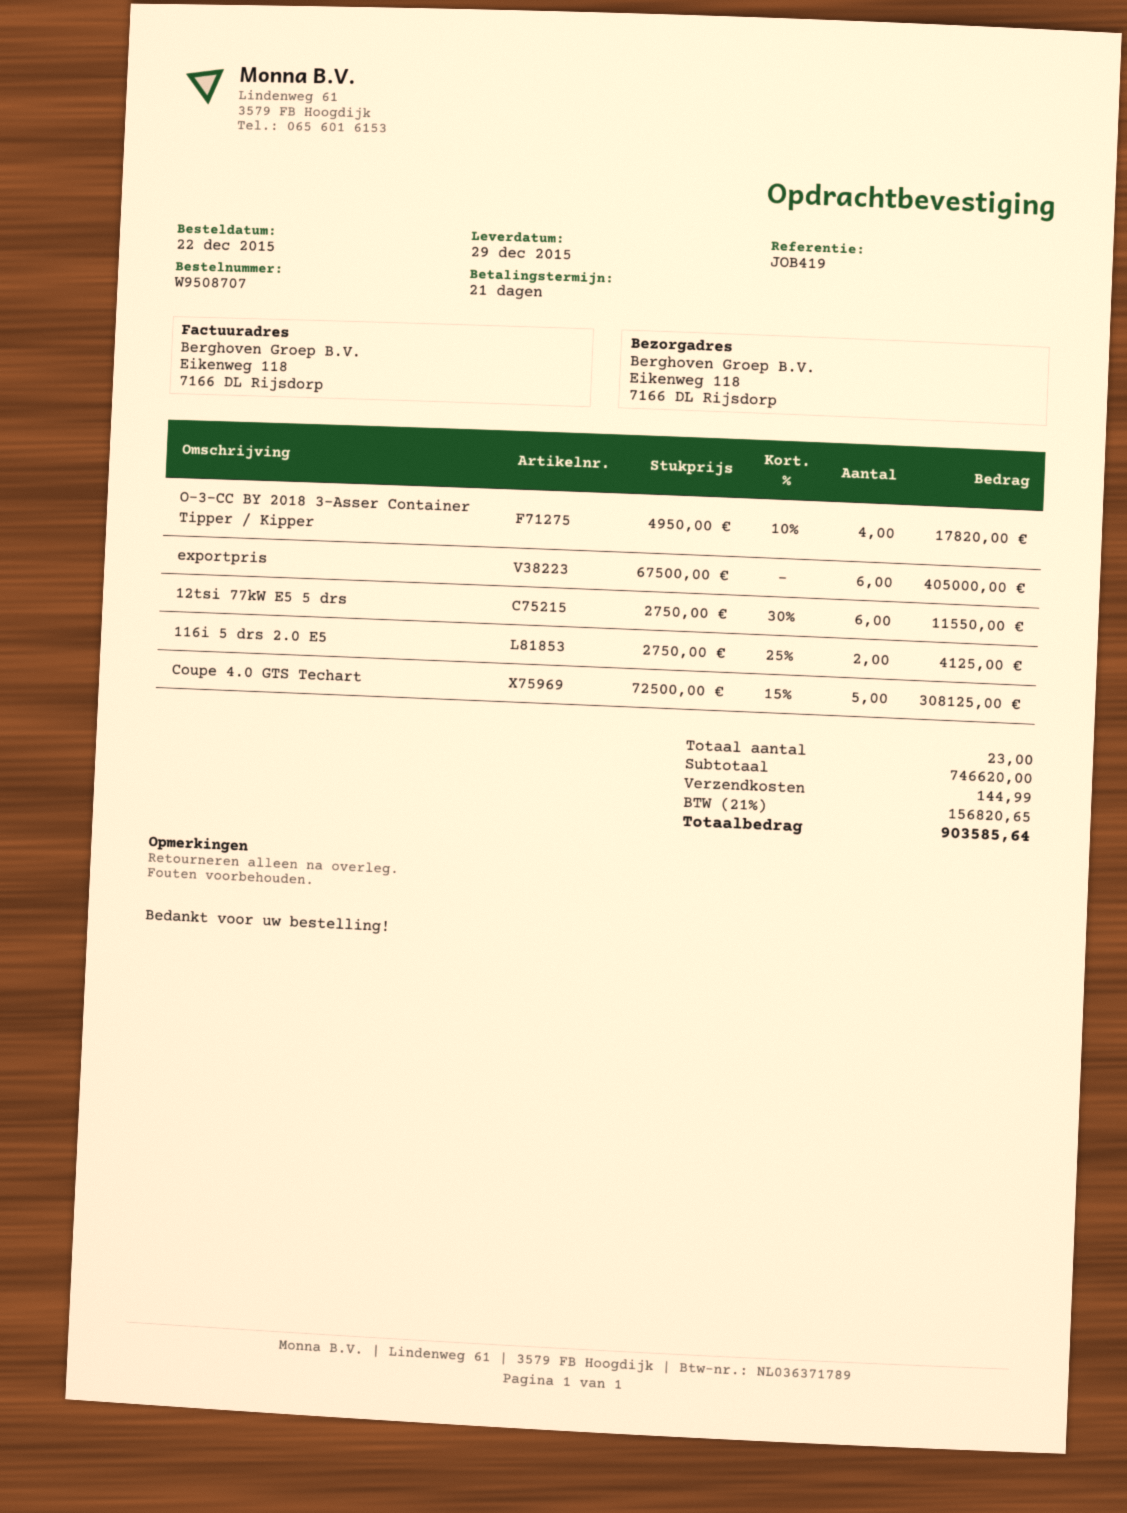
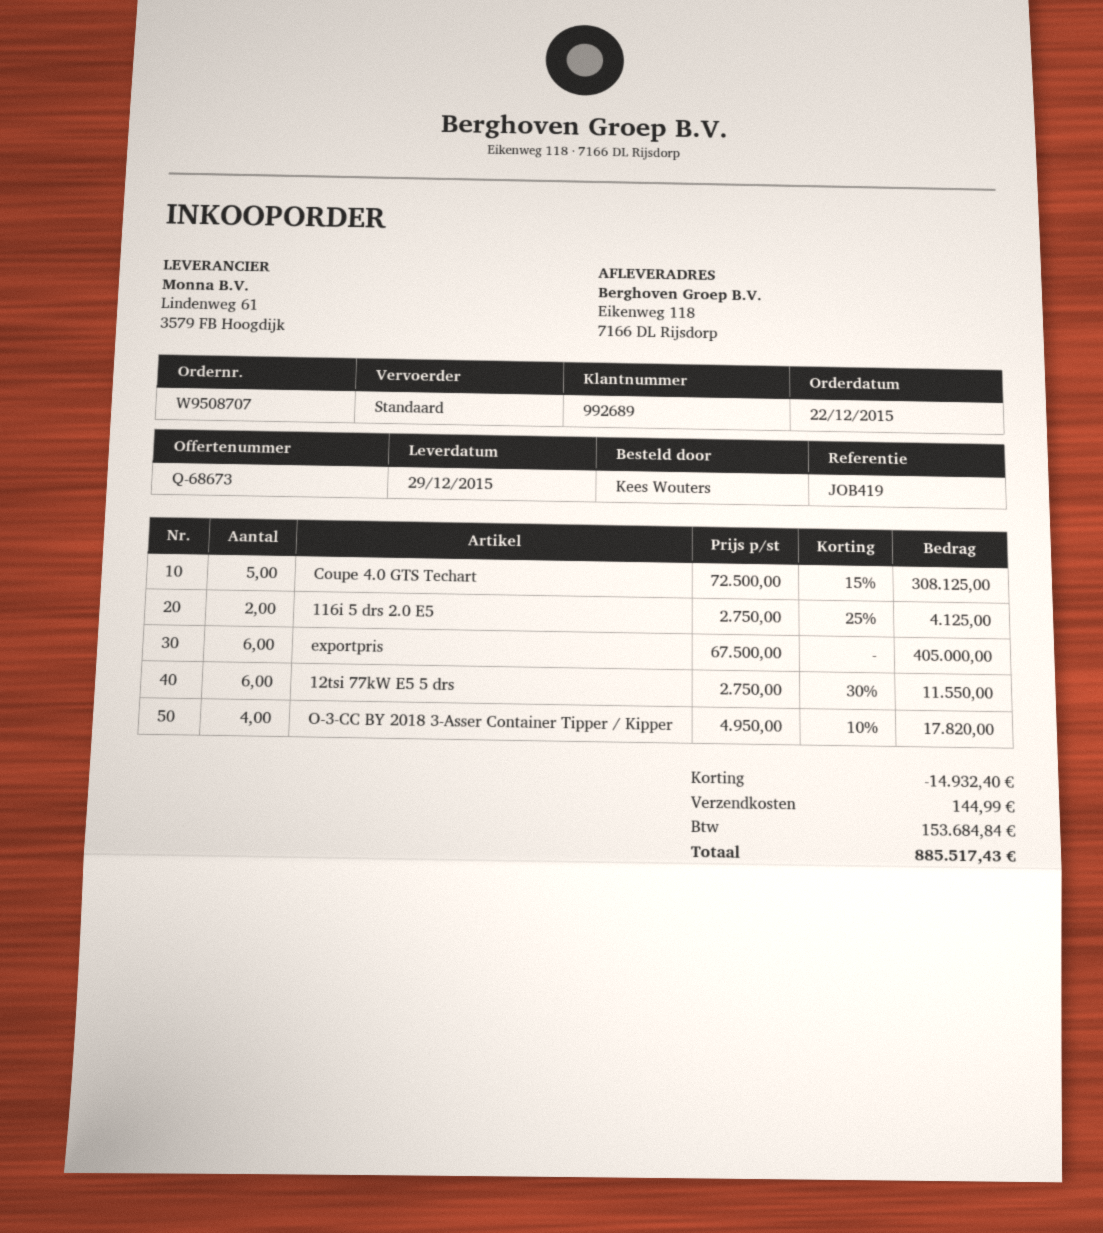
discount: none -> 14932.40
tax: 156820.65 -> 153684.84
total: 903585.64 -> 885517.43

